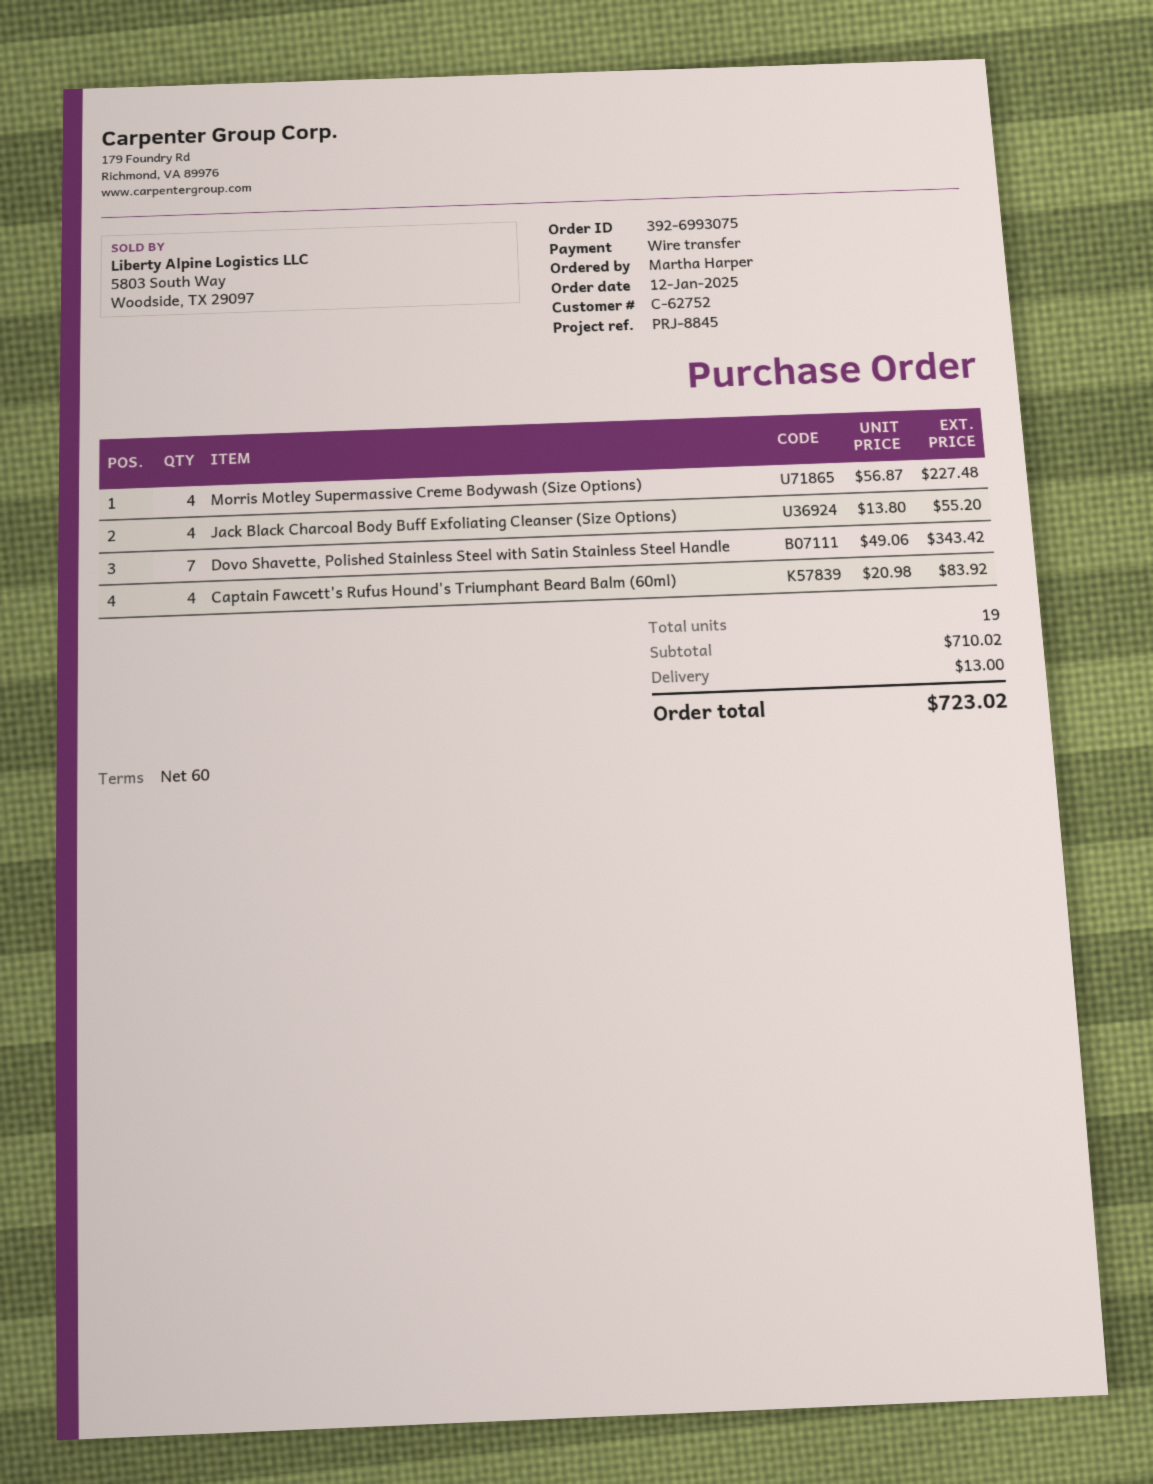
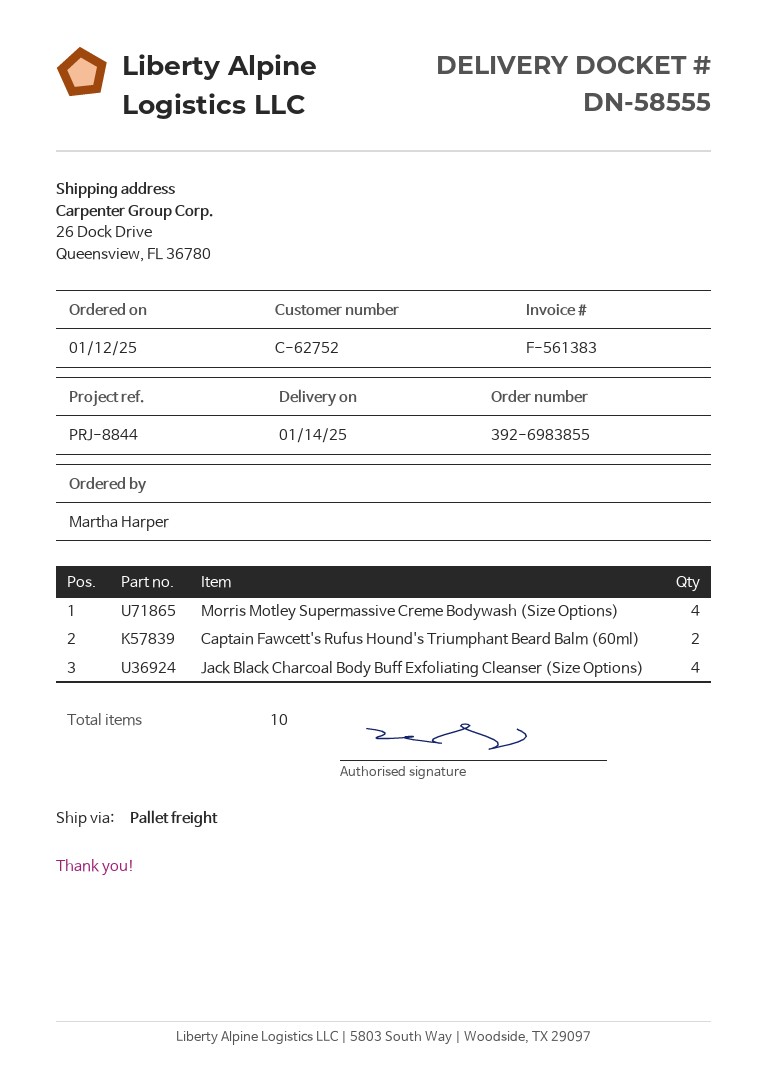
order number: 392-6993075 -> 392-6983855
reference: PRJ-8845 -> PRJ-8844
Dovo Shavette, Polished Stainless Steel with Satin Stainless Steel Handle: 7 -> none
Captain Fawcett's Rufus Hound's Triumphant Beard Balm (60ml): 4 -> 2
total quantity: 19 -> 10

